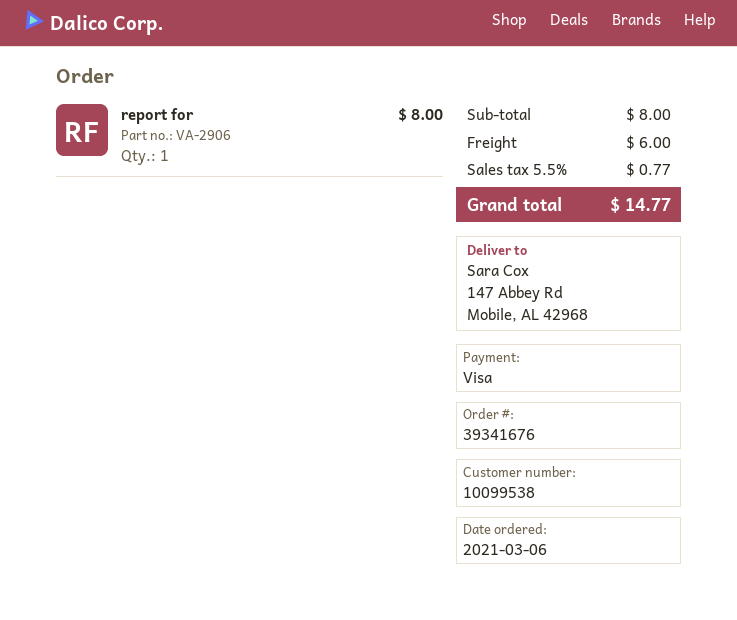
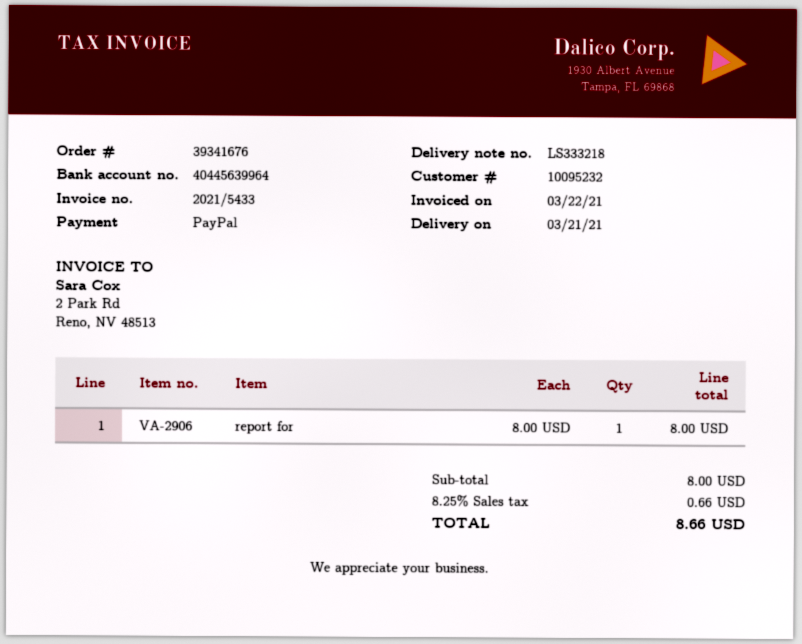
customer number: 10099538 -> 10095232
payment method: Visa -> PayPal
shipping: 6.00 -> none
tax: 5.5% = 0.77 -> 8.25% = 0.66
total: 14.77 -> 8.66

